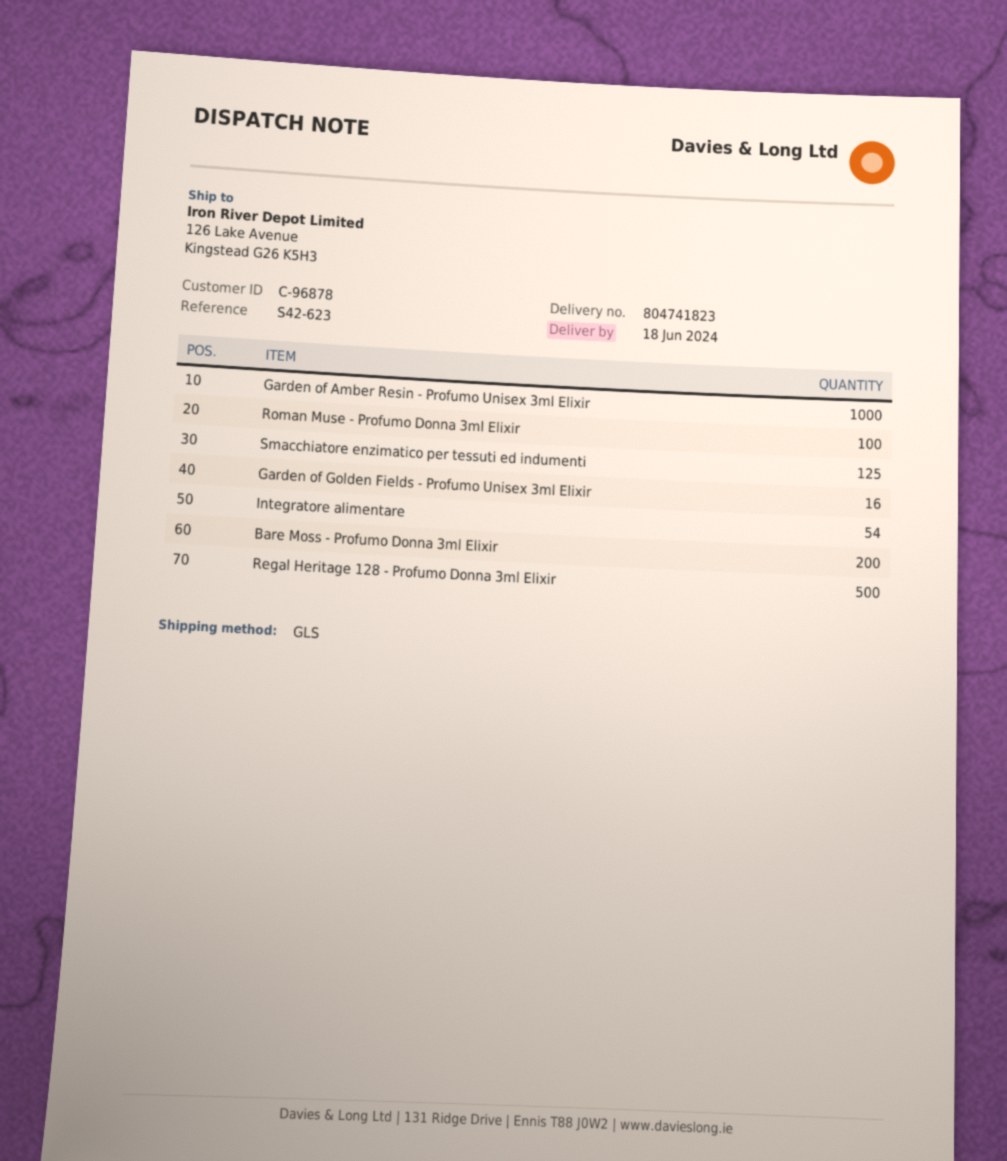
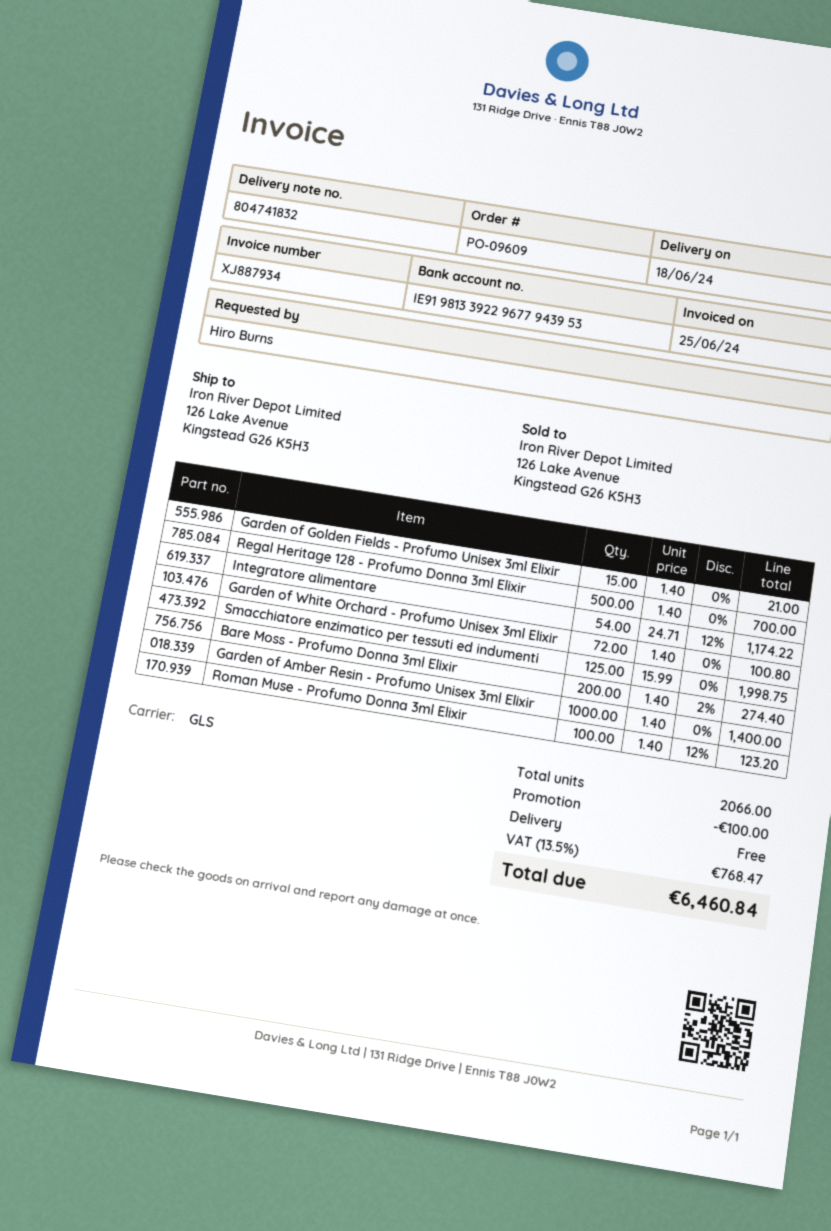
delivery note number: 804741823 -> 804741832
Garden of Golden Fields - Profumo Unisex 3ml Elixir: 16 -> 15
Garden of White Orchard - Profumo Unisex 3ml Elixir: none -> 72

